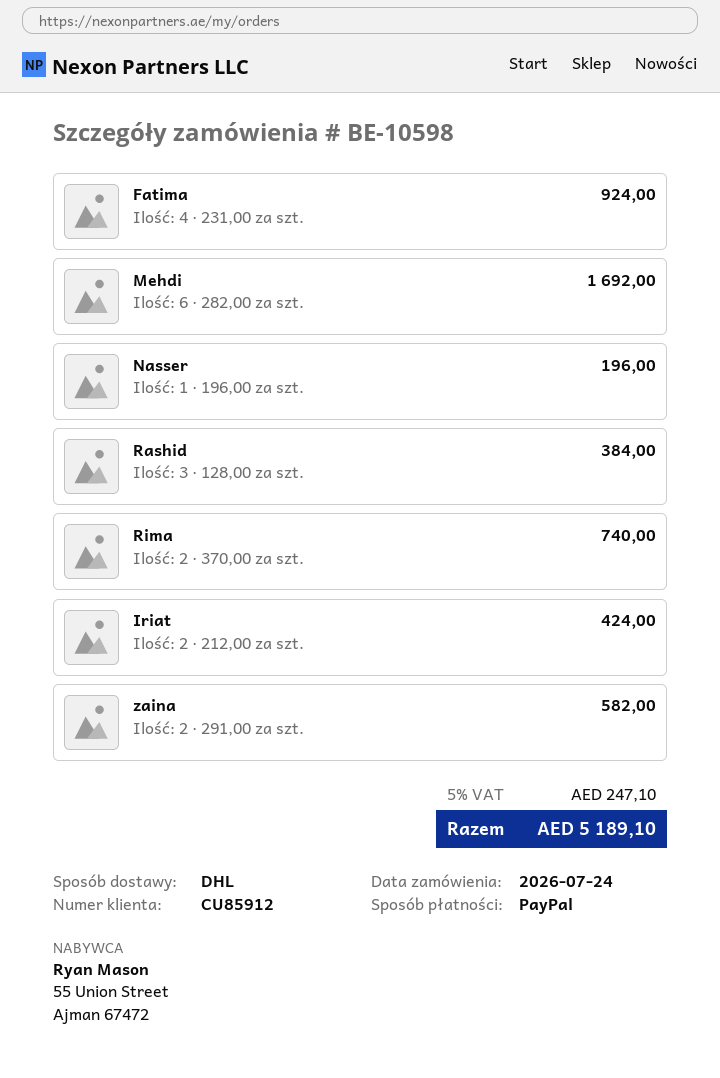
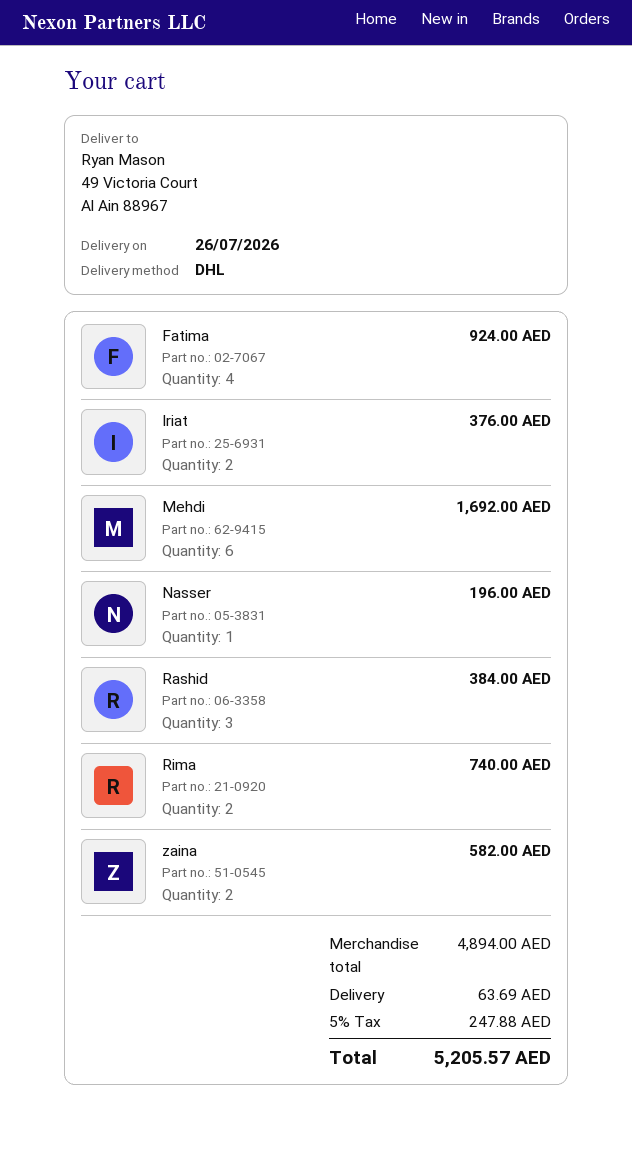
Iriat: 2 for 424.00 -> 2 for 376.00
shipping: none -> 63.69
tax: 5% = 247.10 -> 5% = 247.88
total: 5189.10 -> 5205.57

